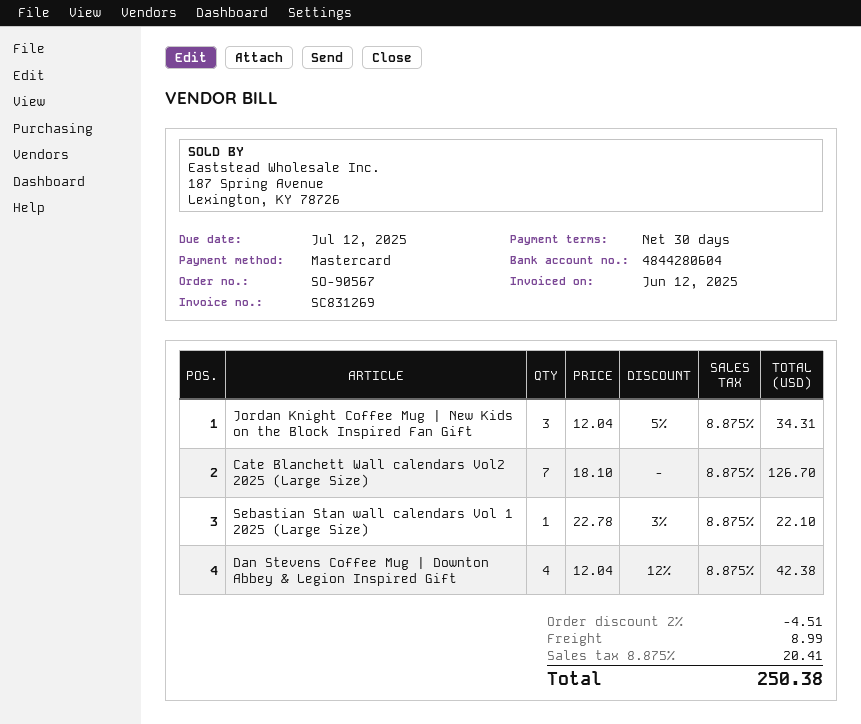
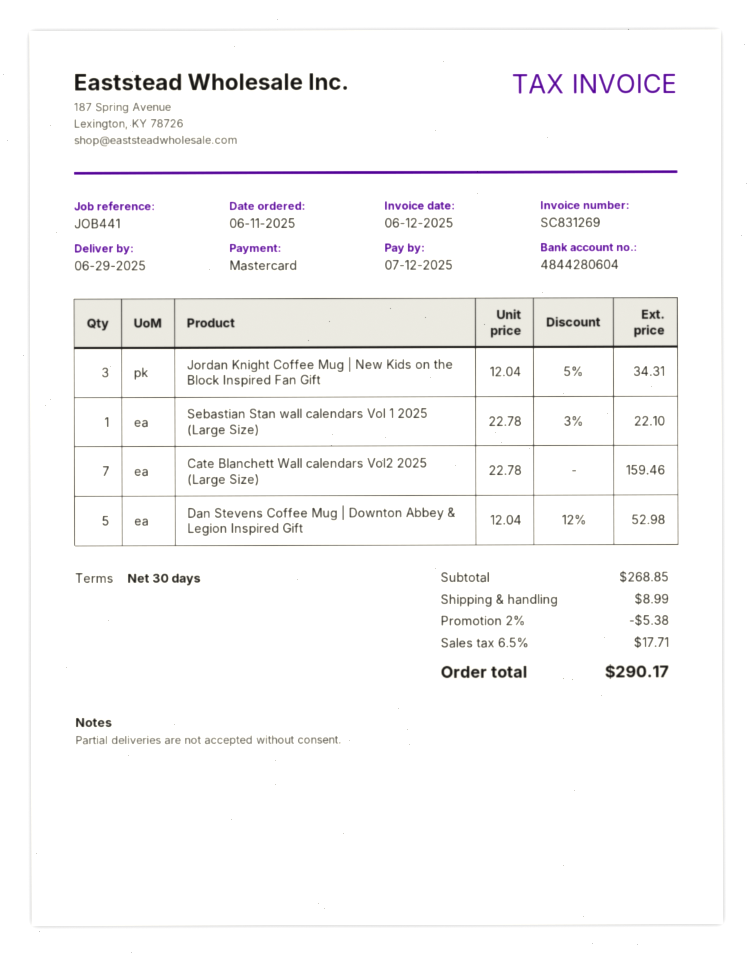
Cate Blanchett Wall calendars Vol2 2025 (Large Size): 7 x 18.10 = 126.70 -> 7 x 22.78 = 159.46
Dan Stevens Coffee Mug | Downton Abbey & Legion Inspired Gift: 4 x 12.04 - 12% = 42.38 -> 5 x 12.04 - 12% = 52.98
discount: 2% = 4.51 -> 2% = 5.38
tax: 8.875% = 20.41 -> 6.5% = 17.71
total: 250.38 -> 290.17

